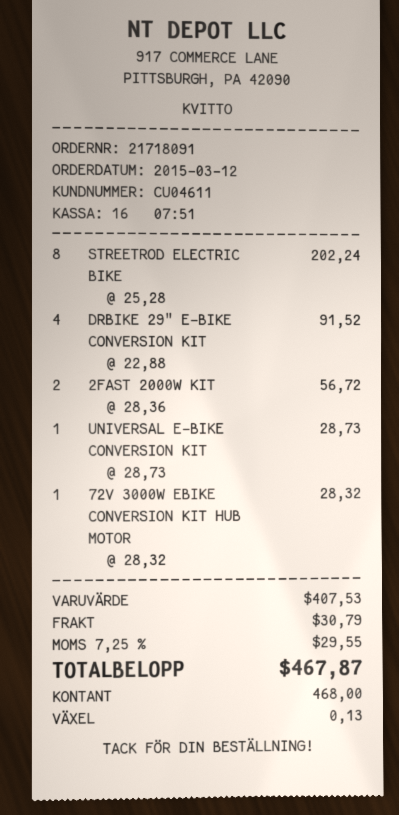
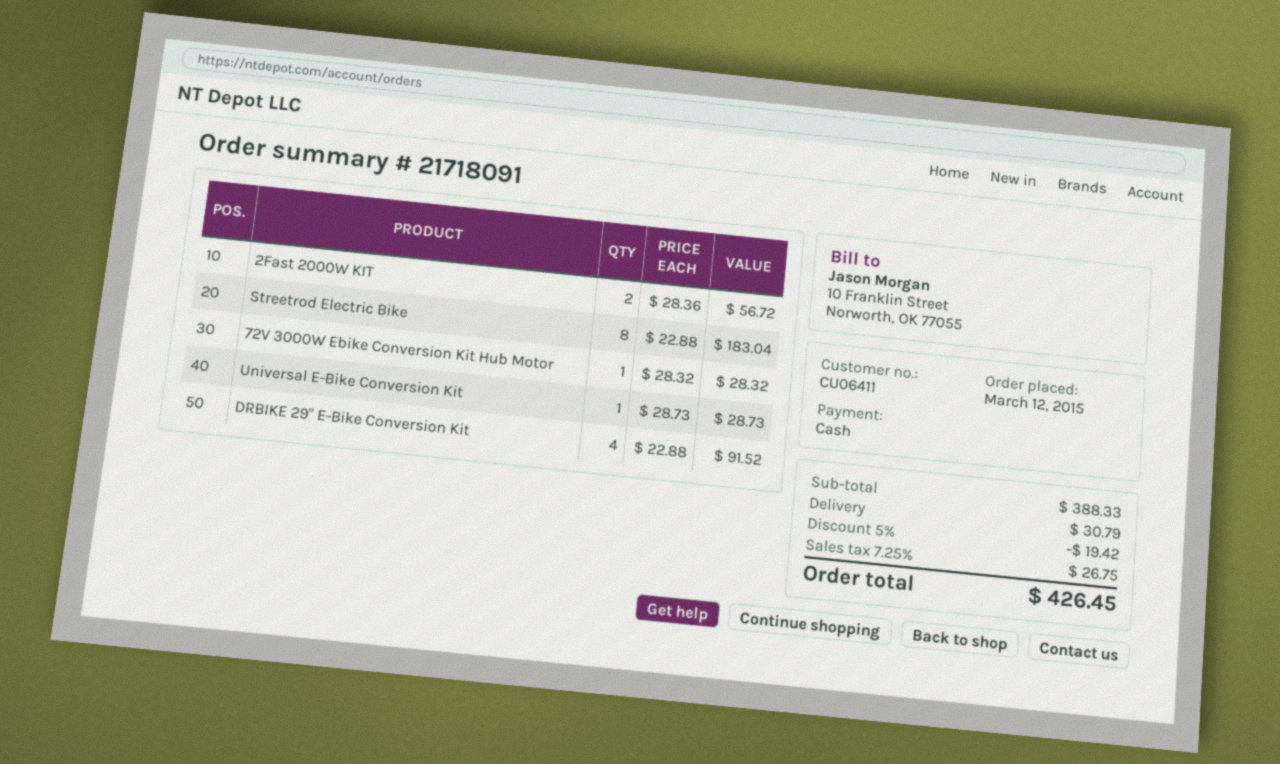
customer number: CU04611 -> CU06411
STREETROD ELECTRIC BIKE: 8 x 25.28 = 202.24 -> 8 x 22.88 = 183.04
subtotal: 407.53 -> 388.33
discount: none -> 5% = 19.42
tax: 7.25% = 29.55 -> 7.25% = 26.75
total: 467.87 -> 426.45

